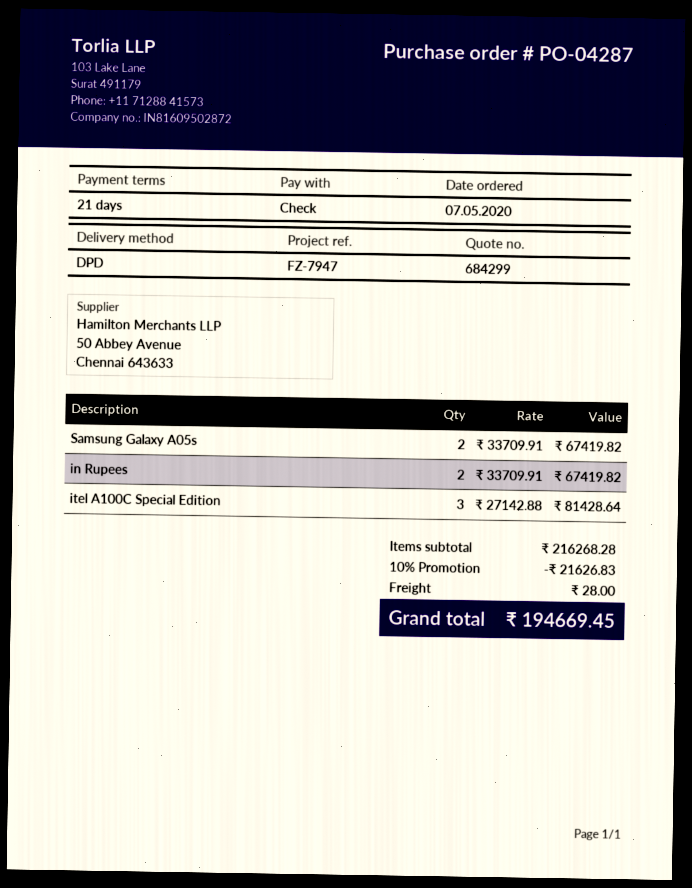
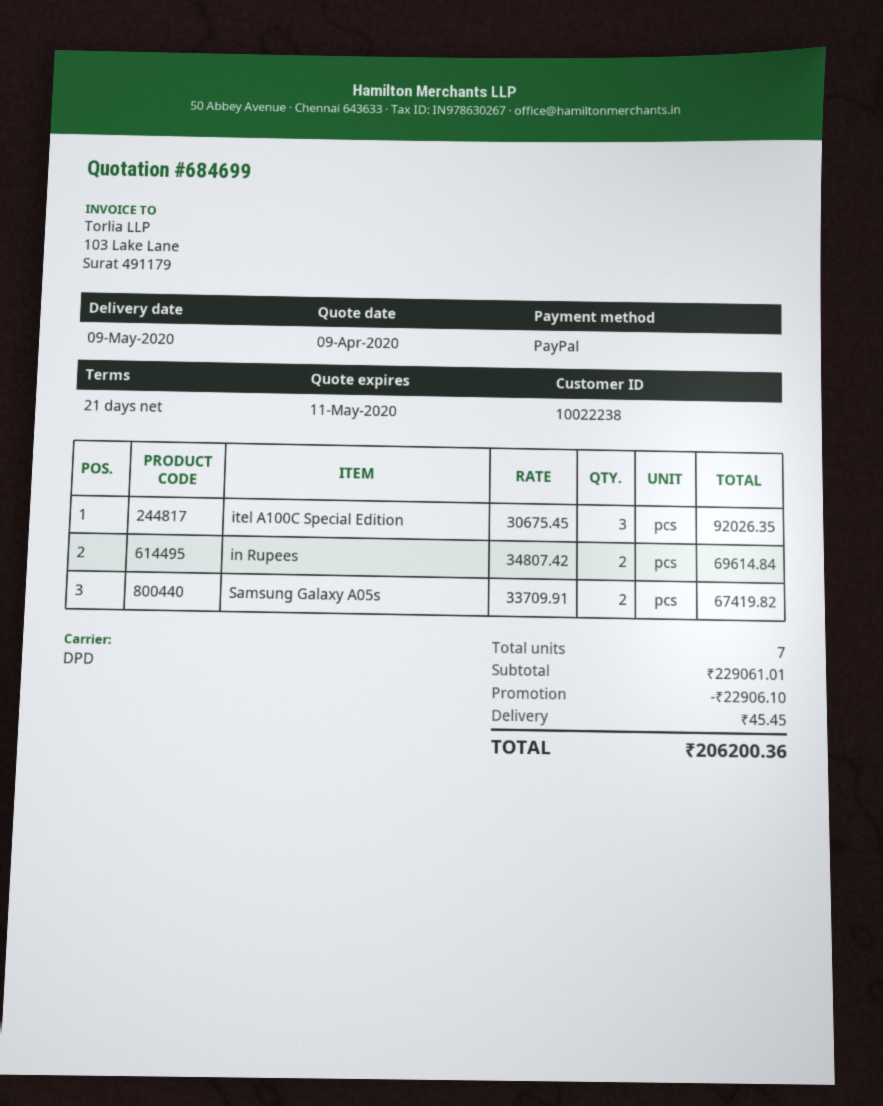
quote number: 684299 -> 684699
payment method: cheque -> PayPal
in Rupees: 2 x 33709.91 = 67419.82 -> 2 x 34807.42 = 69614.84
itel A100C Special Edition: 3 x 27142.88 = 81428.64 -> 3 x 30675.45 = 92026.35
subtotal: 216268.28 -> 229061.01
discount: 21626.83 -> 22906.10
shipping: 28.00 -> 45.45
total: 194669.45 -> 206200.36

